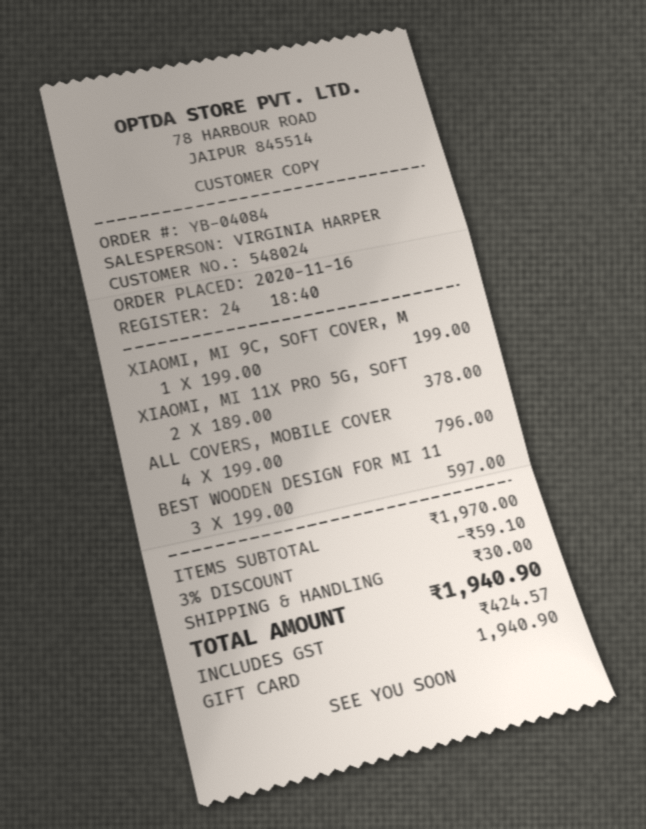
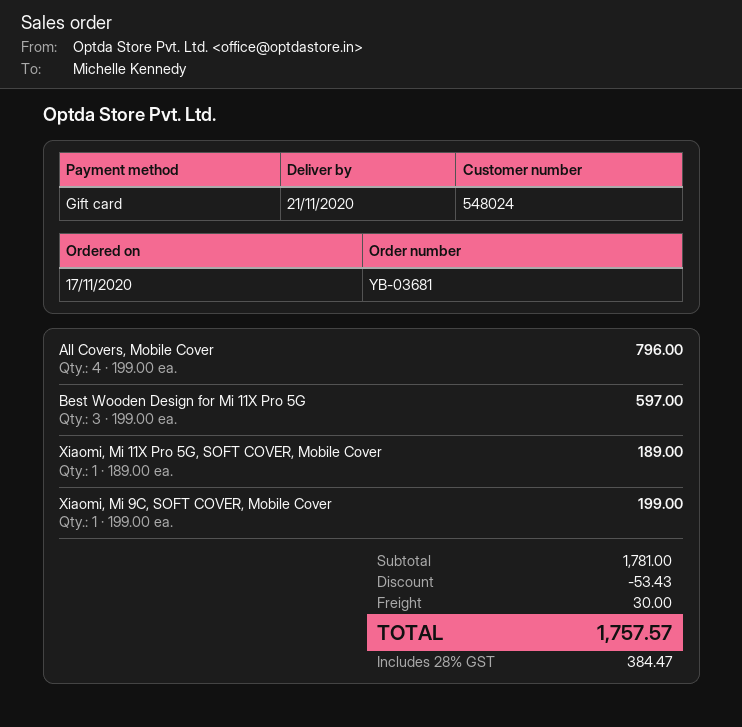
order number: YB-04084 -> YB-03681
order date: 2020-11-16 -> 2020-11-17
XIAOMI, MI 11X PRO 5G, SOFT: 2 x 189.00 = 378.00 -> 1 x 189.00 = 189.00
subtotal: 1970.00 -> 1781.00
discount: 59.10 -> 53.43
tax: 424.57 -> 384.47
total: 1940.90 -> 1757.57

